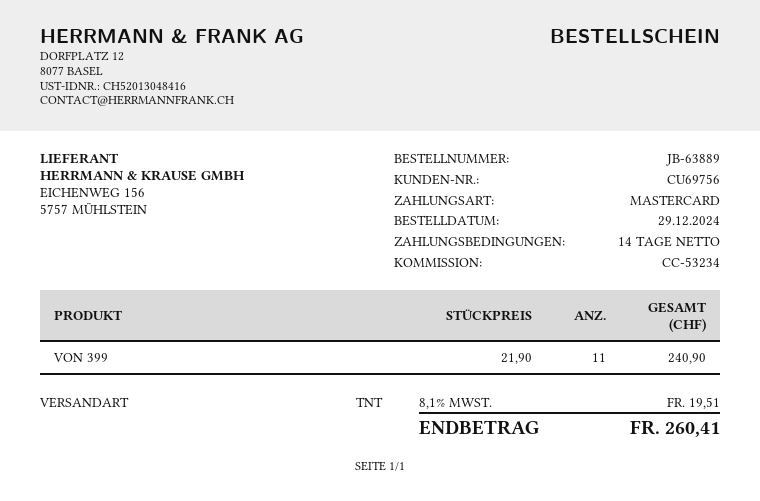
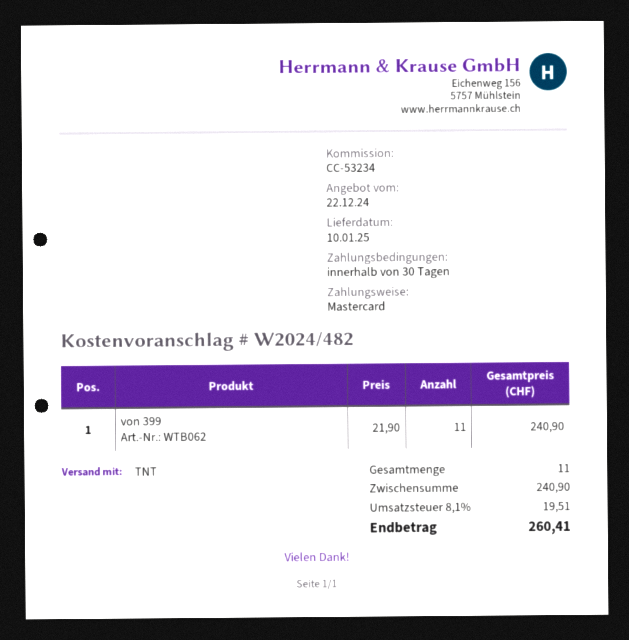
payment terms: 14 days -> 30 days

